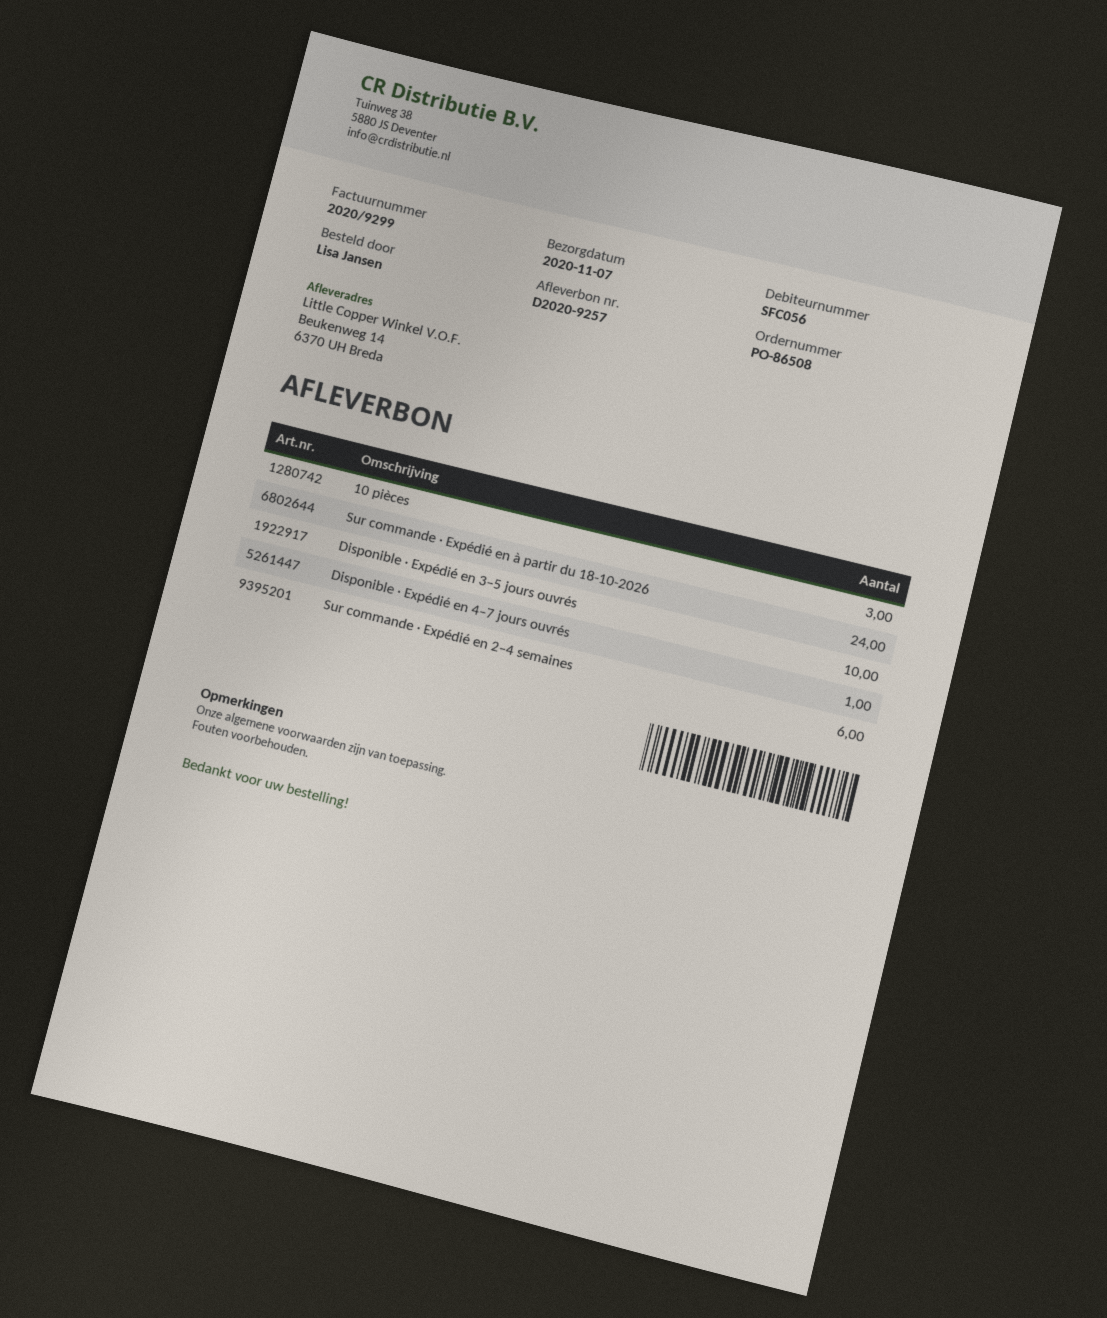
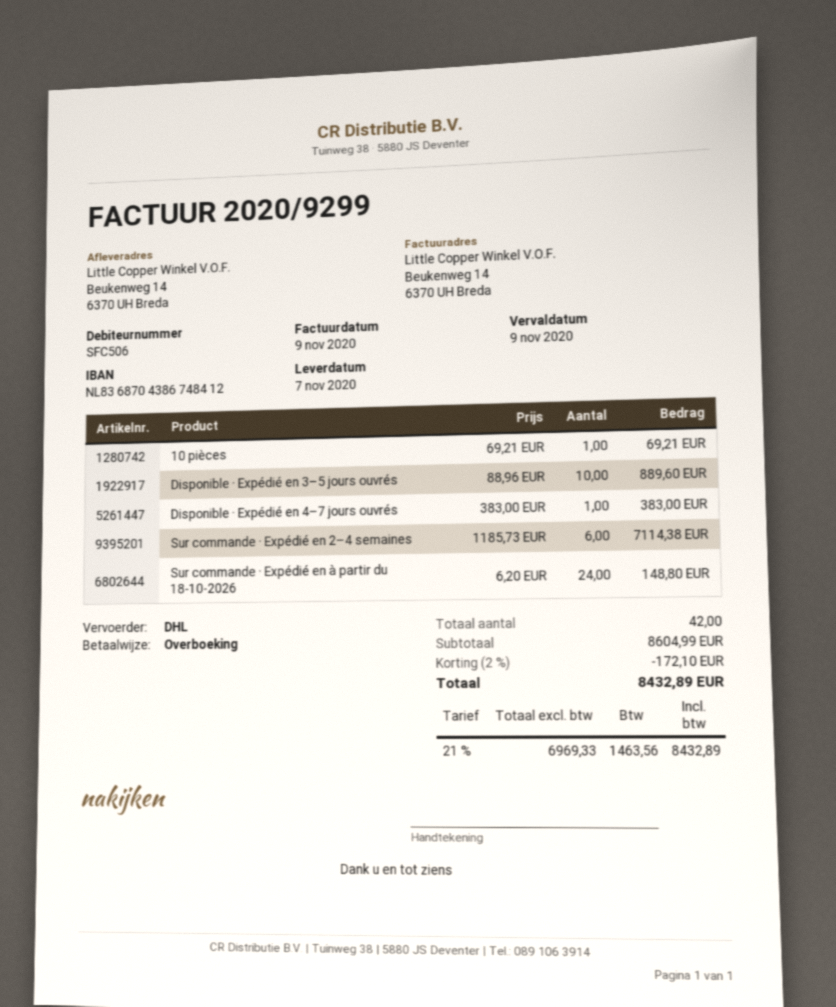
customer number: SFC056 -> SFC506
10 pièces: 3 -> 1

